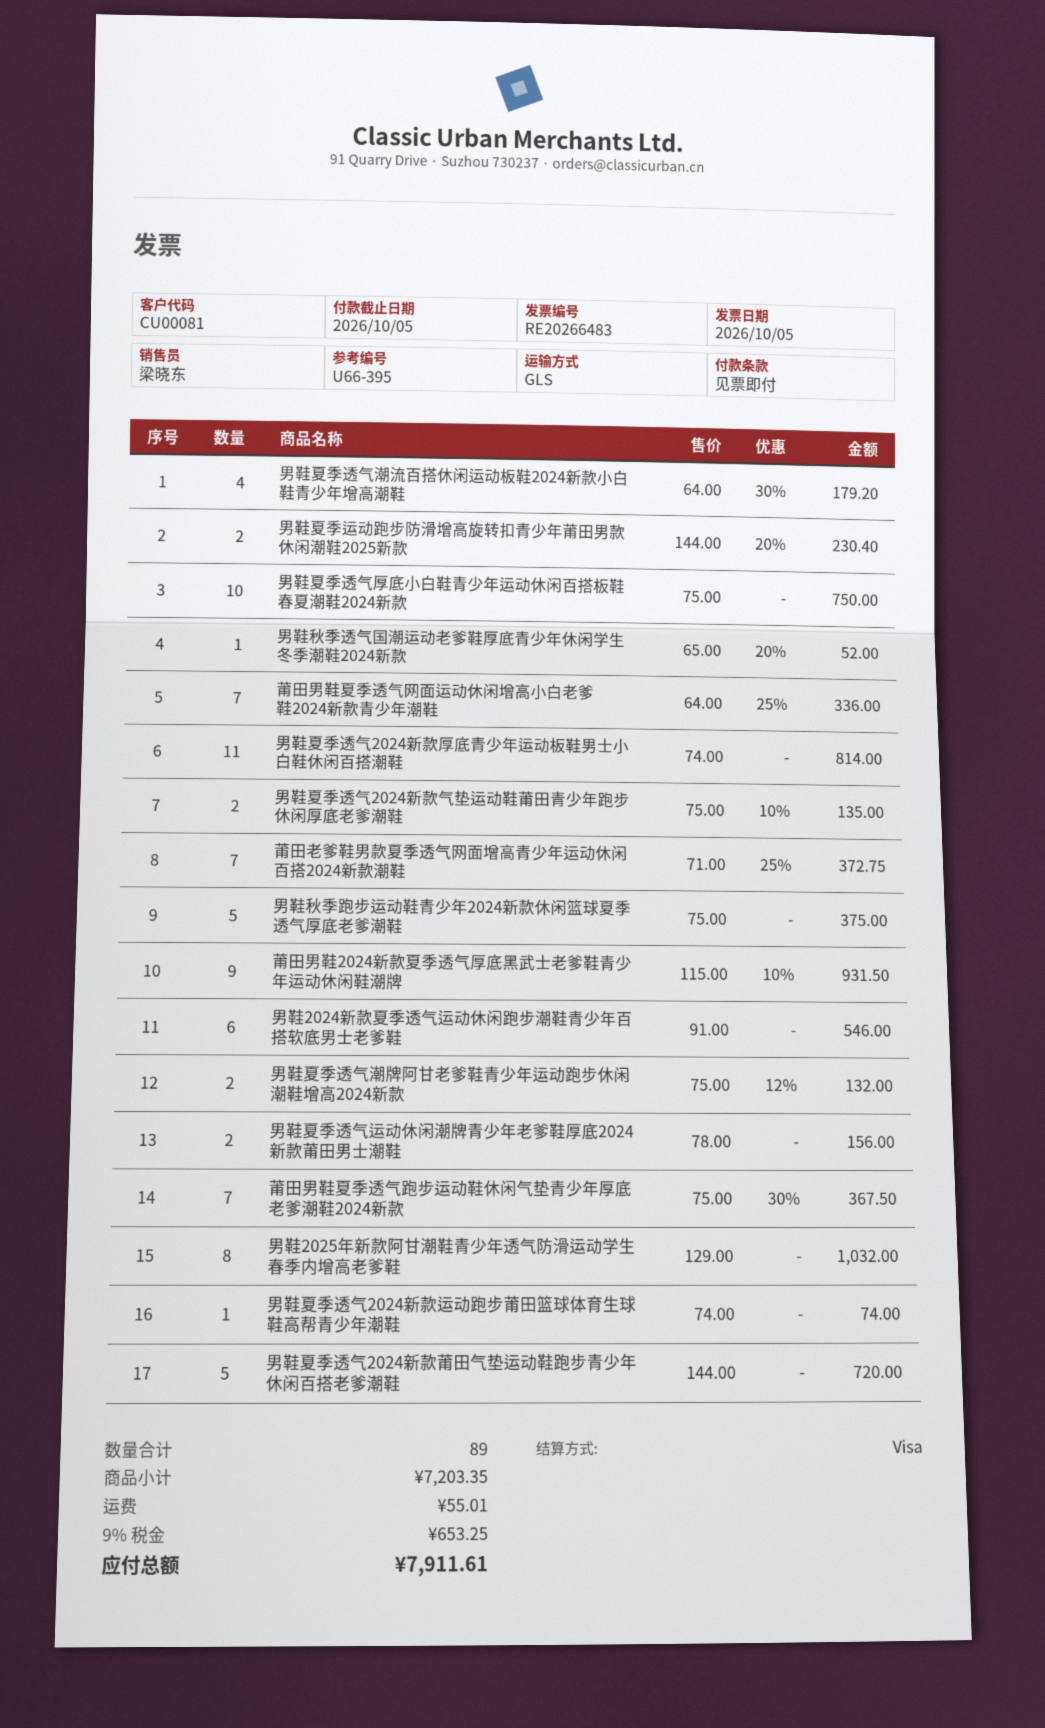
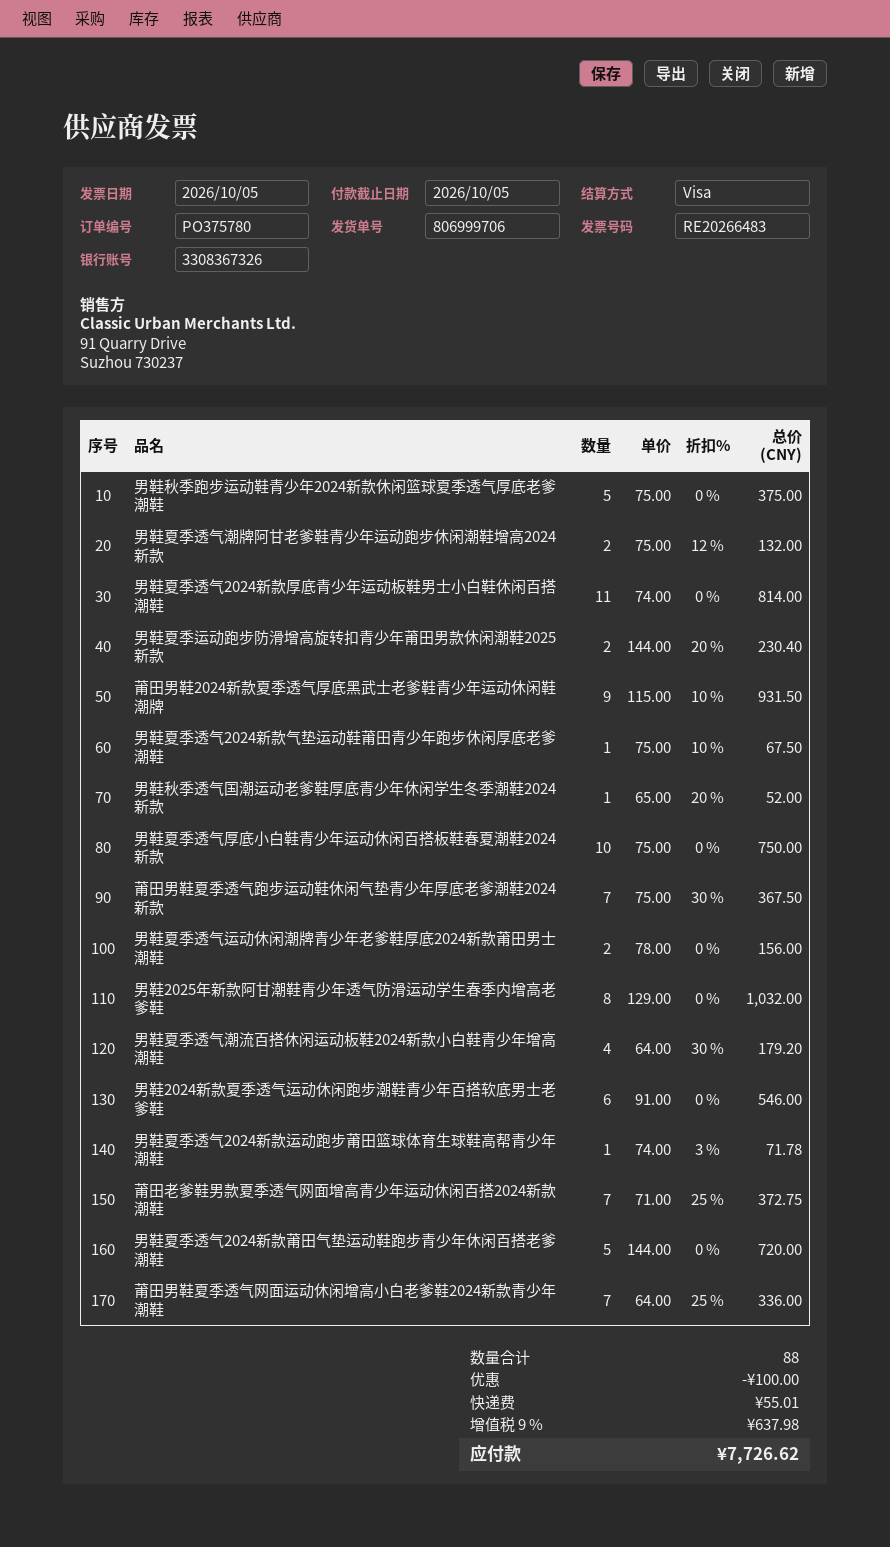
男鞋夏季透气2024新款气垫运动鞋莆田青少年跑步休闲厚底老爹潮鞋: 2 x 75.00 - 10% = 135.00 -> 1 x 75.00 - 10% = 67.50
男鞋夏季透气2024新款运动跑步莆田篮球体育生球鞋高帮青少年潮鞋: 1 x 74.00 = 74.00 -> 1 x 74.00 - 3% = 71.78
total quantity: 89 -> 88
discount: none -> 100.00
tax: 9% = 653.25 -> 9% = 637.98
total: 7911.61 -> 7726.62

